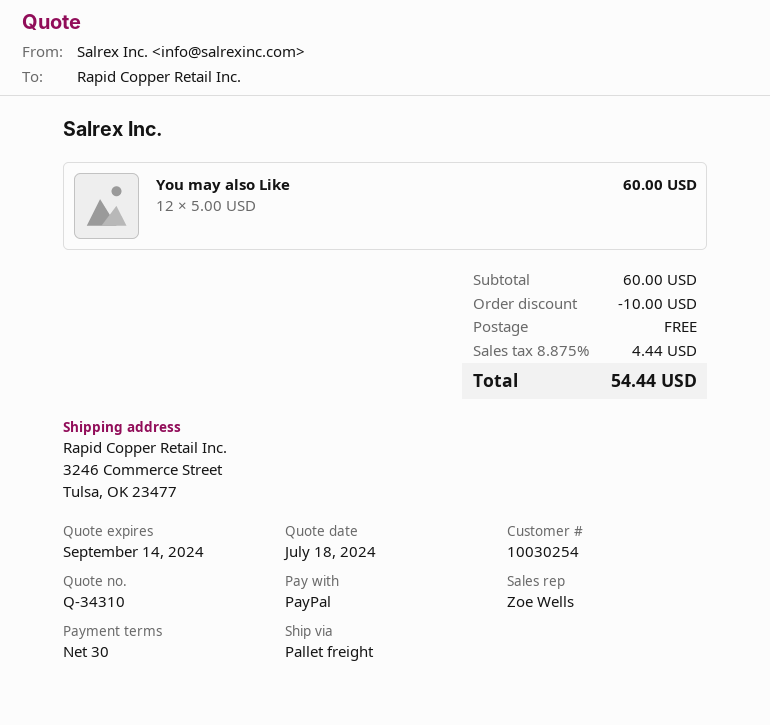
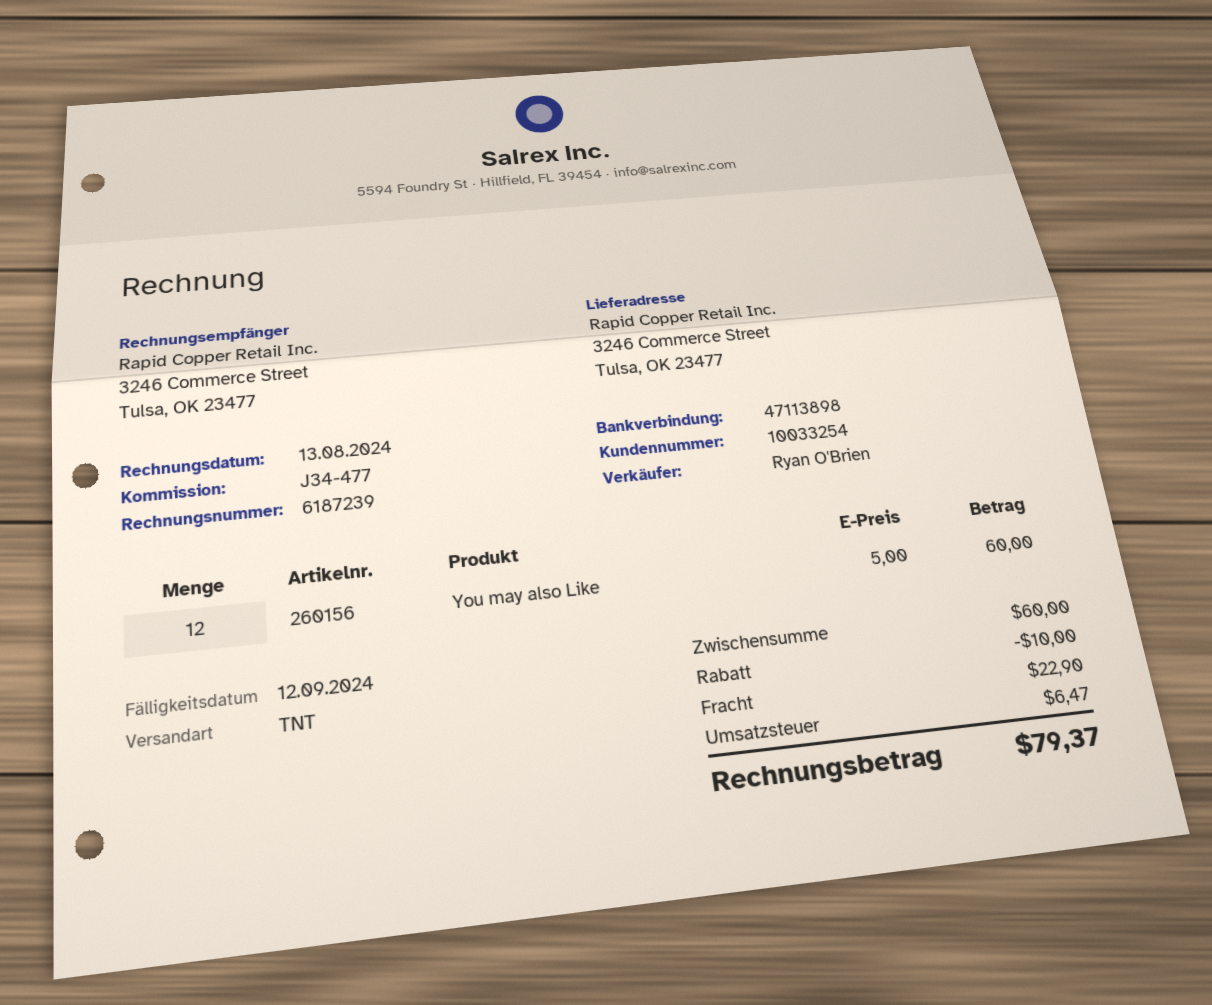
customer number: 10030254 -> 10033254
sales rep: Zoe Wells -> Ryan O'Brien
shipping method: pallet freight -> TNT
shipping: 0.00 -> 22.90
tax: 4.44 -> 6.47
total: 54.44 -> 79.37

